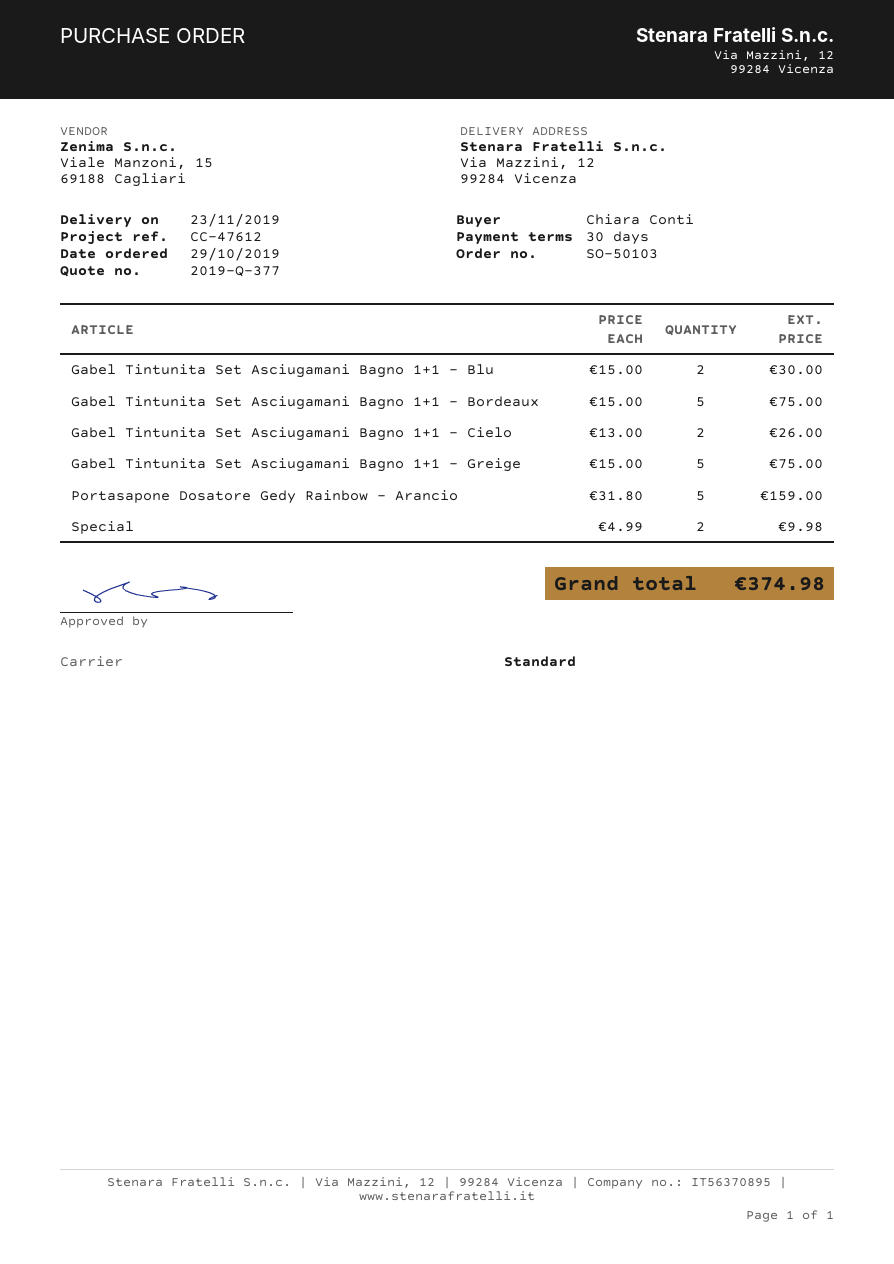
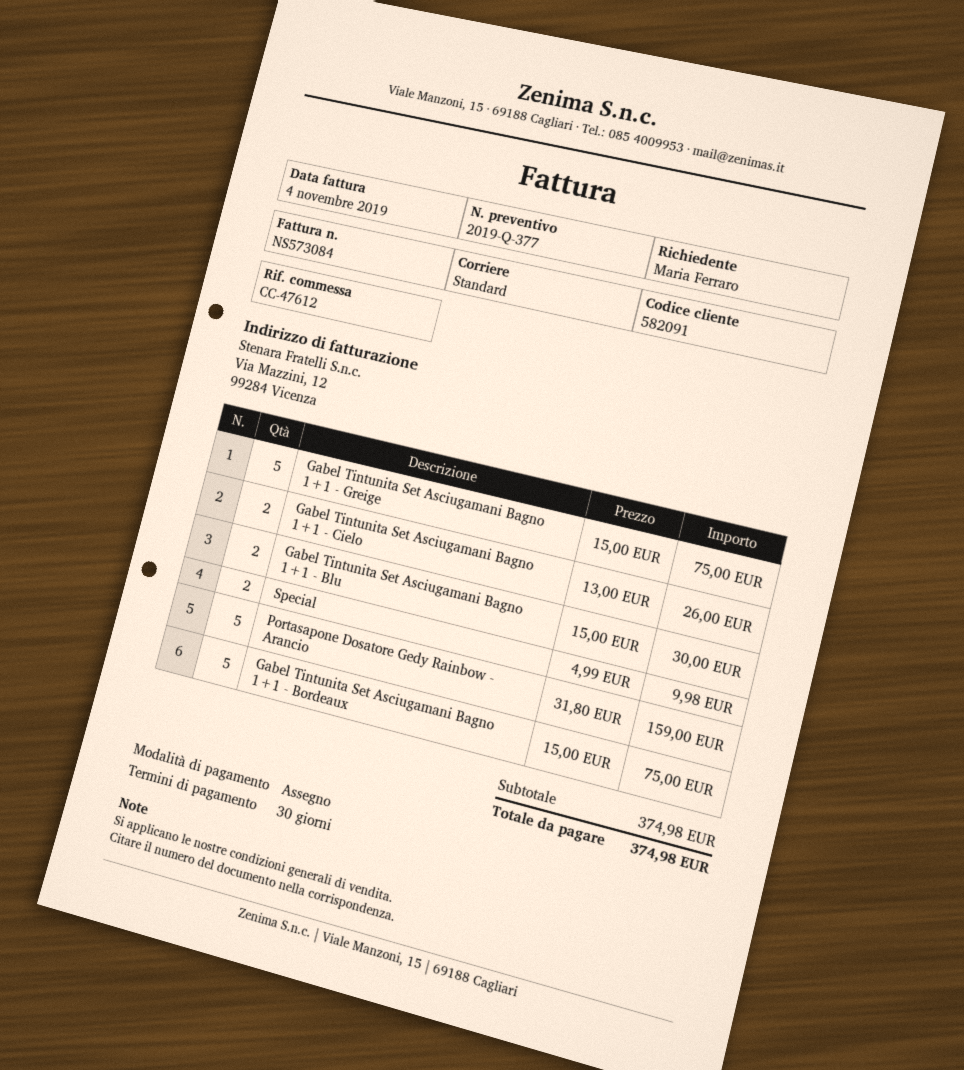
ordered by: Chiara Conti -> Maria Ferraro

